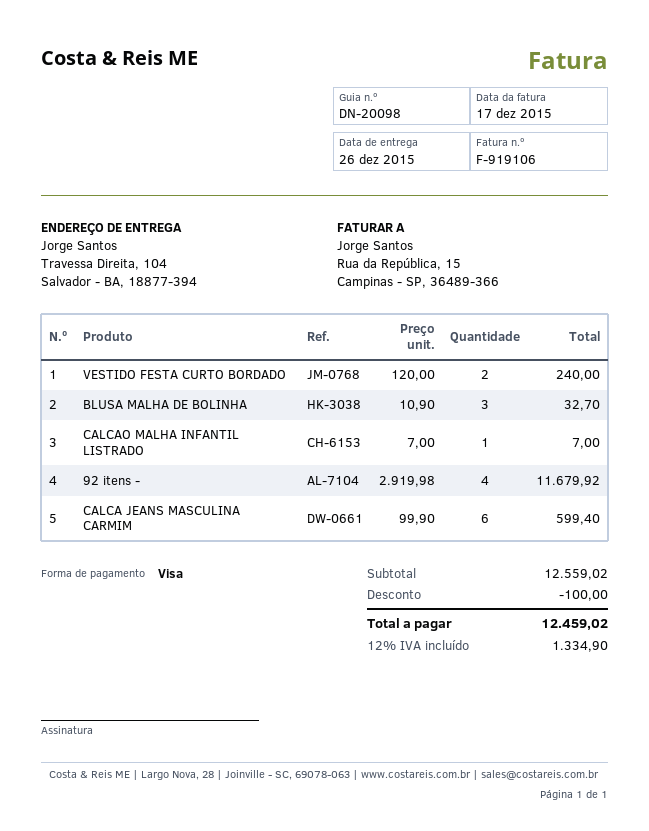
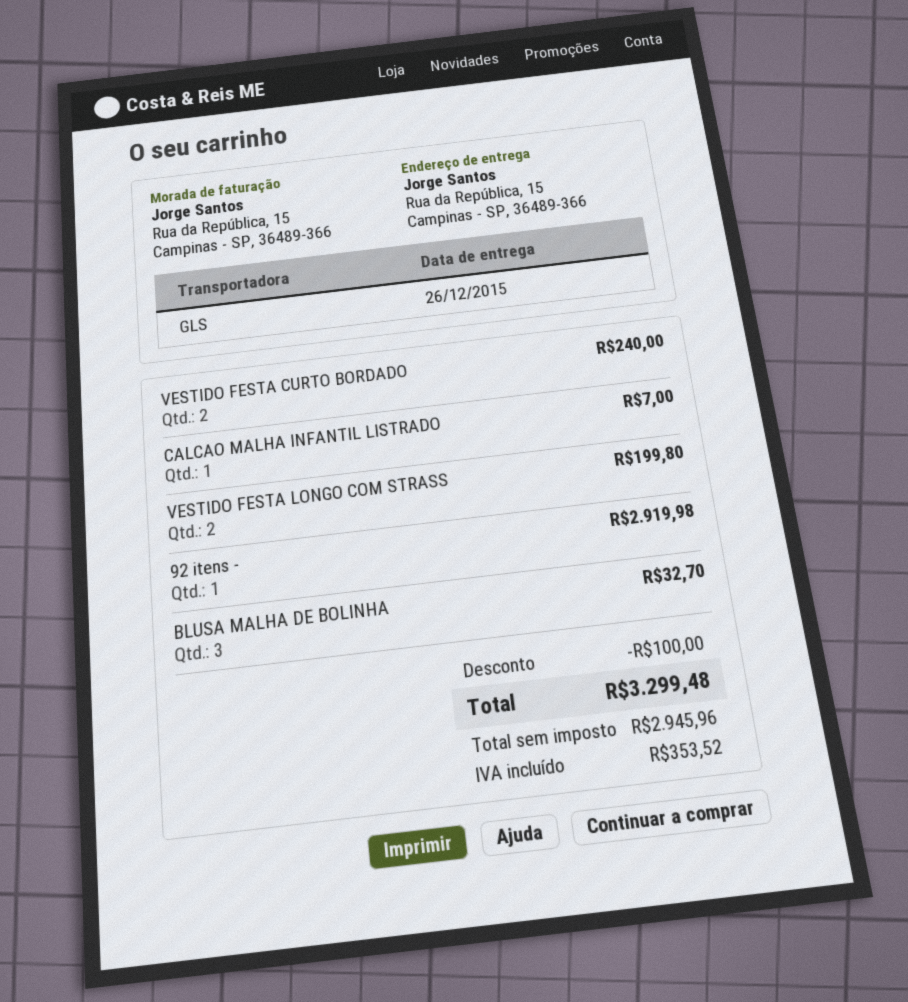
ship to: Travessa Direita, 104, Salvador - BA, 18877-394 -> Rua da República, 15, Campinas - SP, 36489-366
92 itens -: 4 for 11679.92 -> 1 for 2919.98
CALCA JEANS MASCULINA CARMIM: 6 for 599.40 -> none
VESTIDO FESTA LONGO COM STRASS: none -> 2 for 199.80
tax: 1334.90 -> 353.52
total: 12459.02 -> 3299.48

